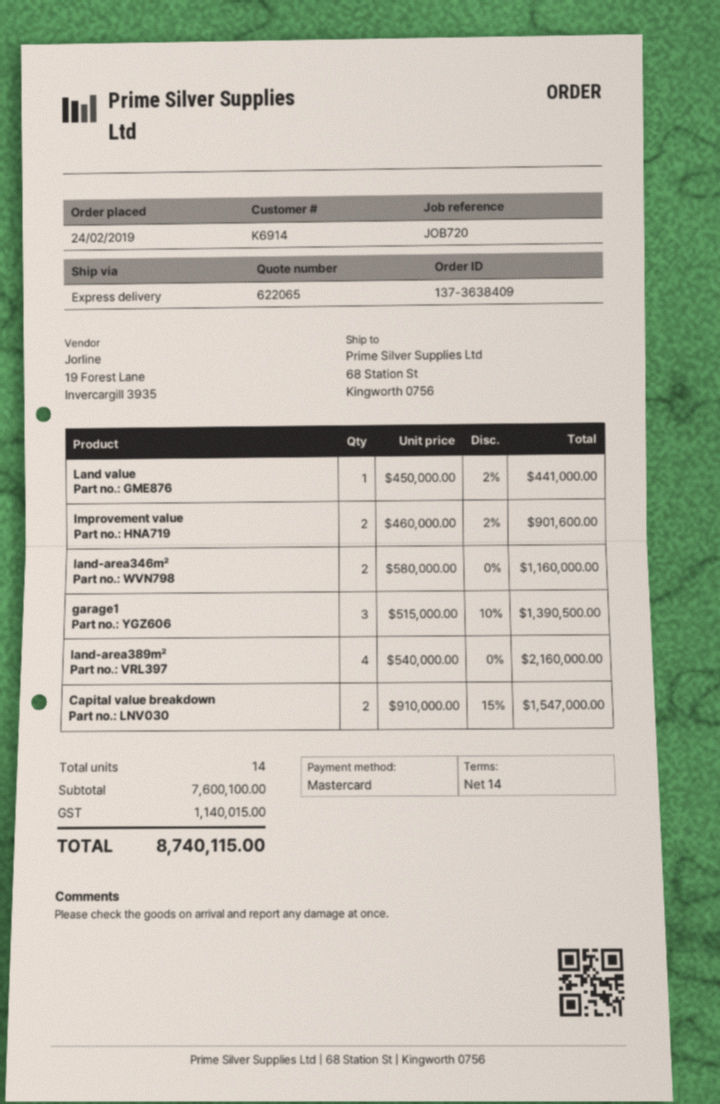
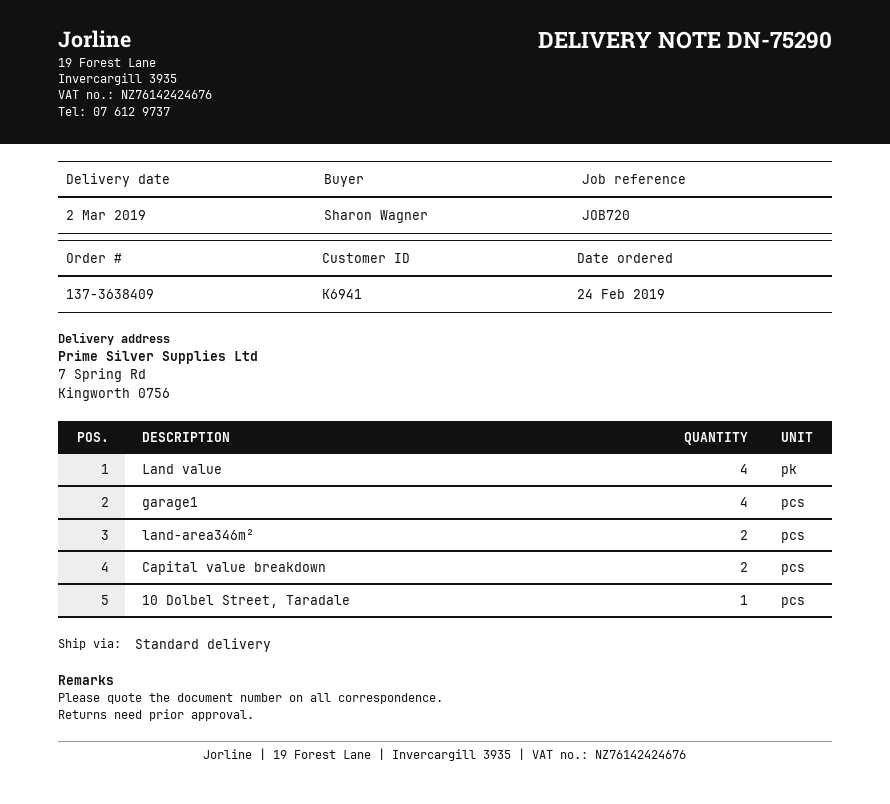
customer number: K6914 -> K6941
shipping method: express -> standard
ship to: 68 Station St, Kingworth 0756 -> 7 Spring Rd, Kingworth 0756
Land value: 1 -> 4
Improvement value: 2 -> none
garage1: 3 -> 4
land-area389m²: 4 -> none
10 Dolbel Street, Taradale: none -> 1

